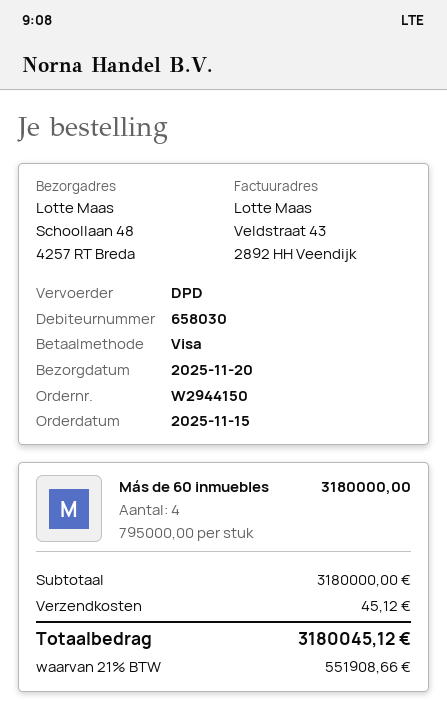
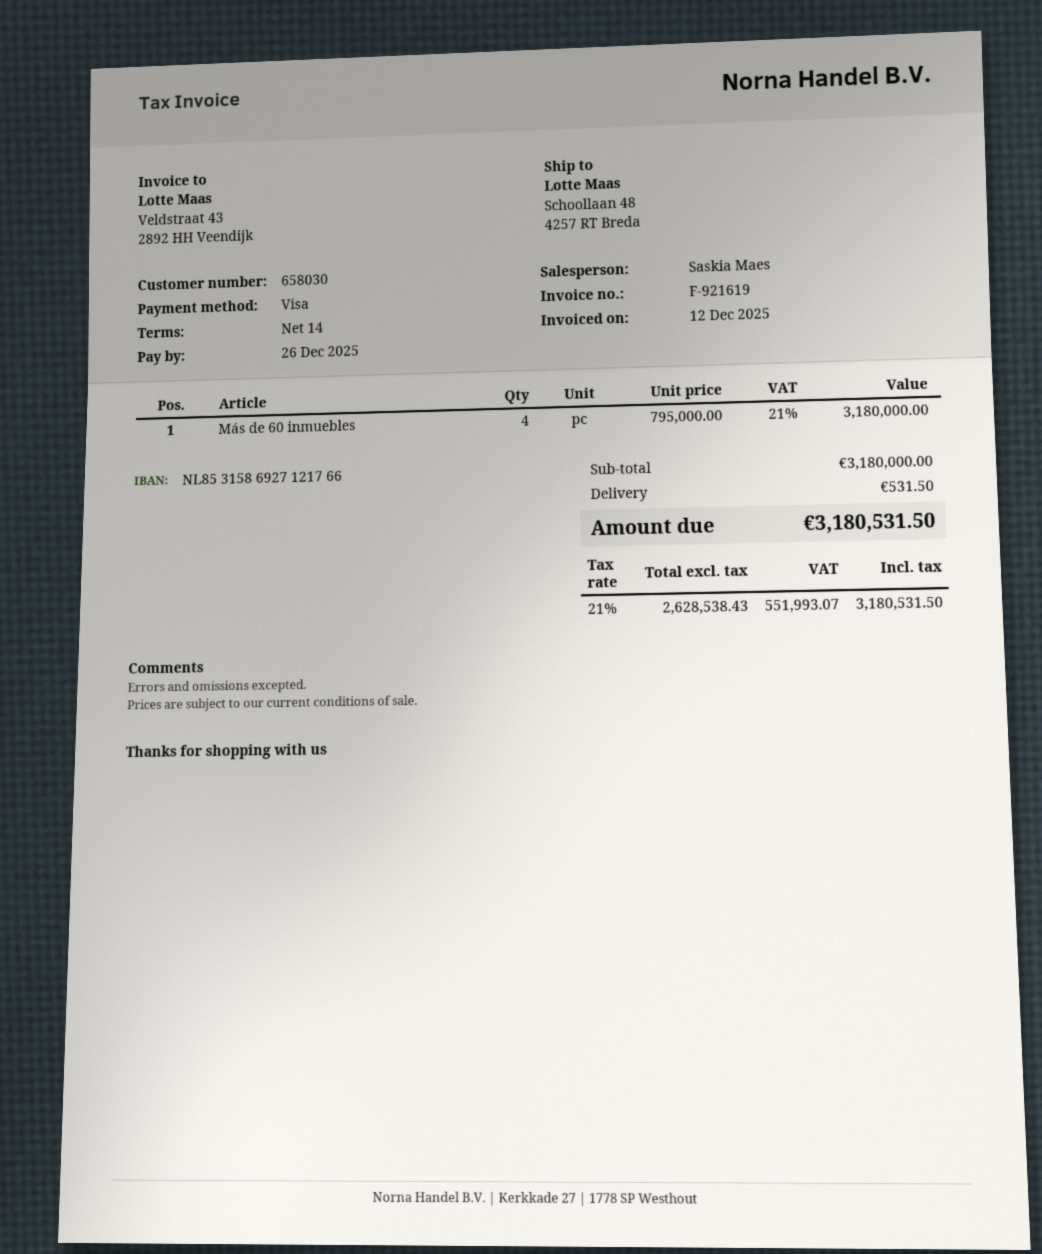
shipping: 45.12 -> 531.50
tax: 21% = 551908.66 -> 21% = 551993.07
total: 3180045.12 -> 3180531.50

